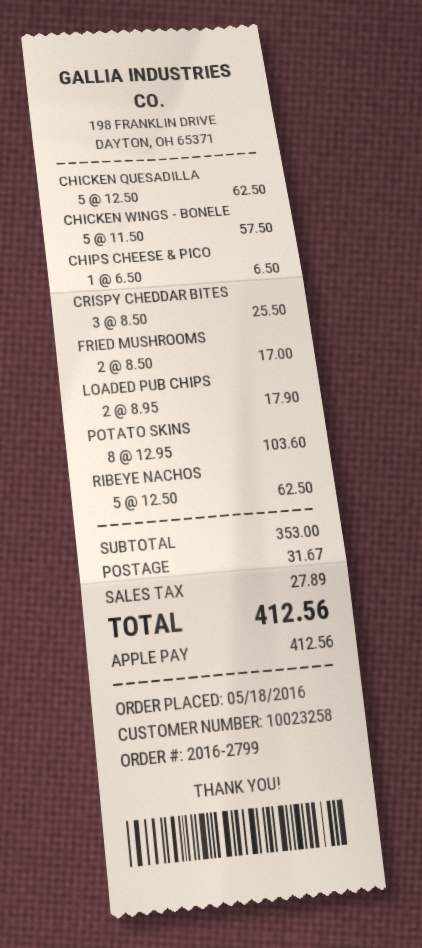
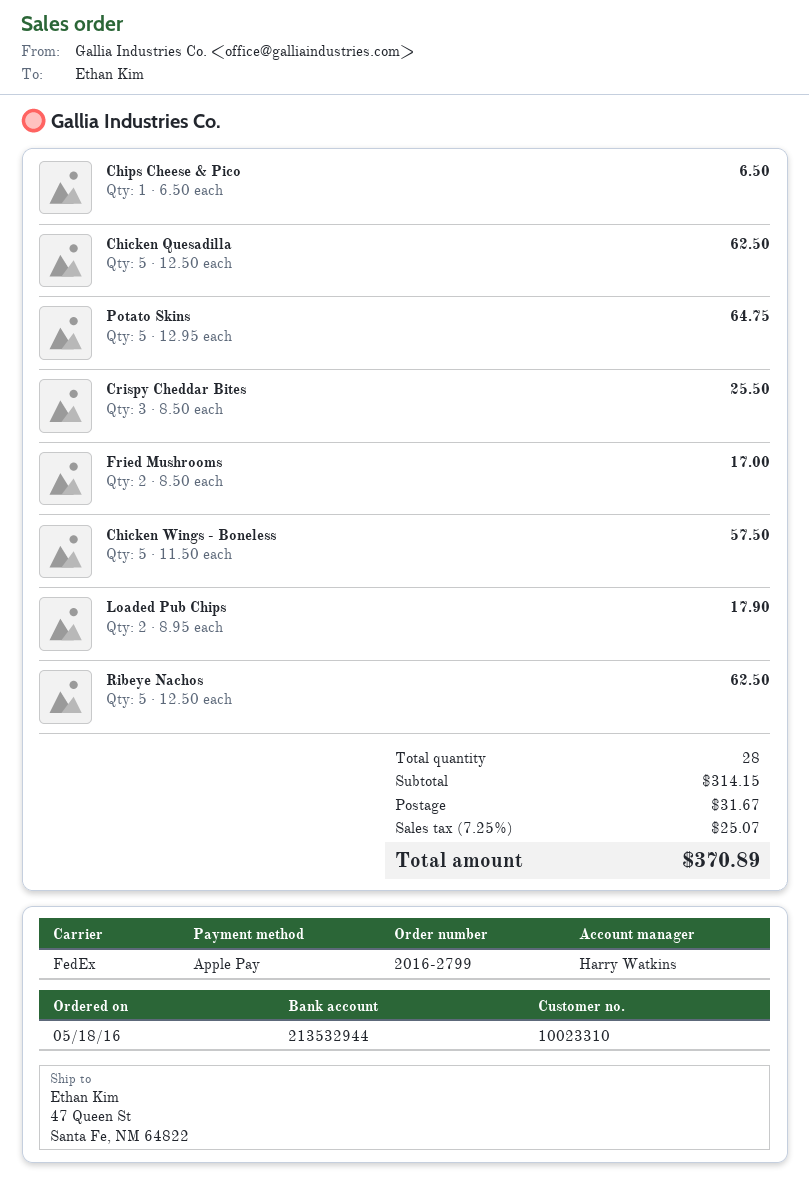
customer number: 10023258 -> 10023310
POTATO SKINS: 8 x 12.95 = 103.60 -> 5 x 12.95 = 64.75
subtotal: 353.00 -> 314.15
tax: 27.89 -> 25.07
total: 412.56 -> 370.89

